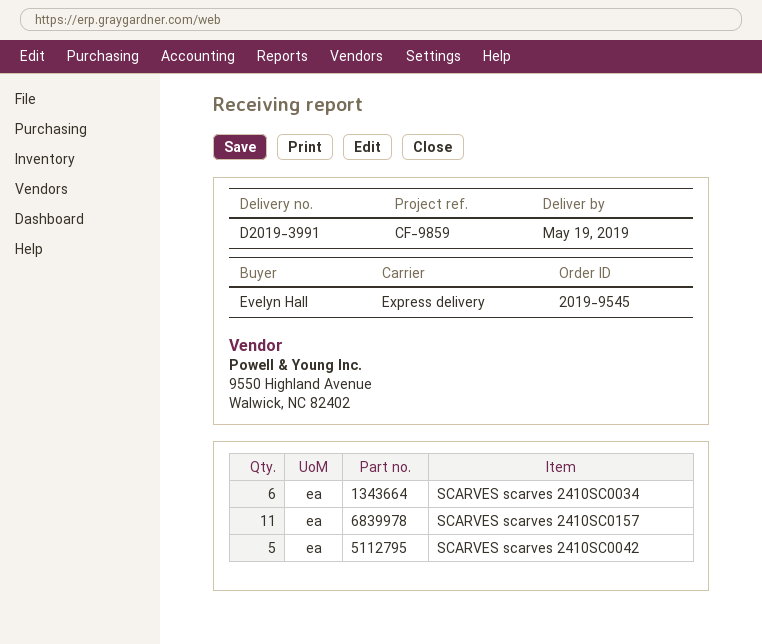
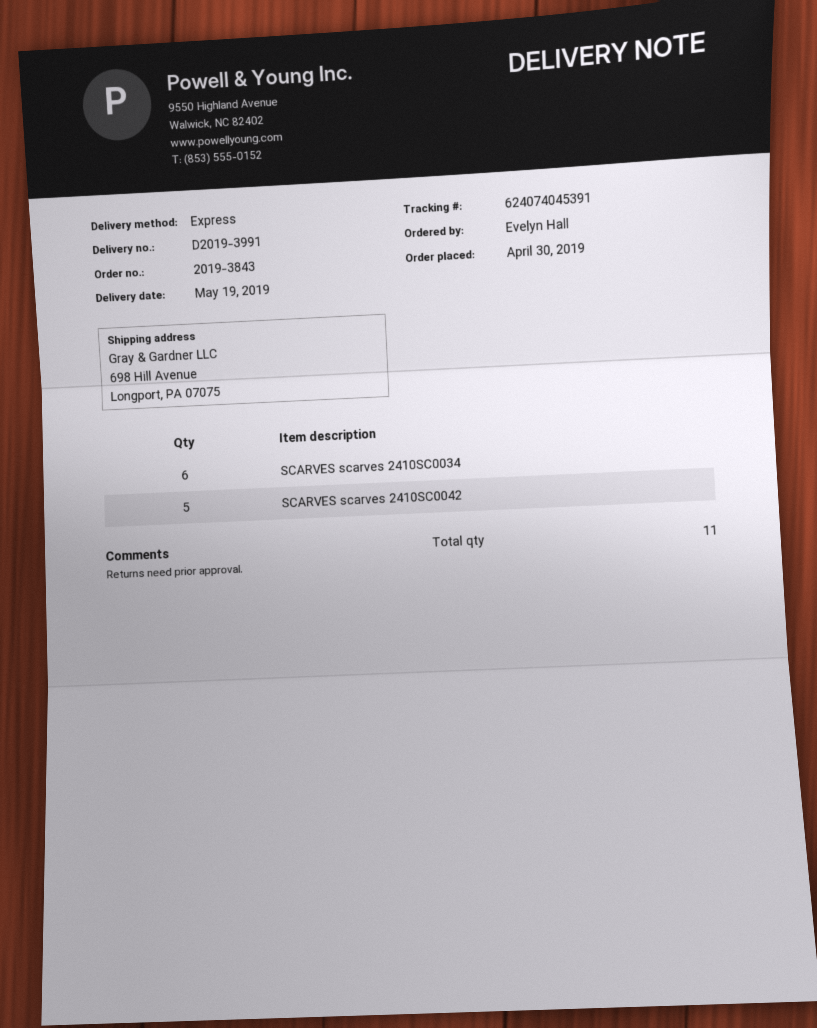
order number: 2019-9545 -> 2019-3843
SCARVES scarves 2410SC0157: 11 -> none

